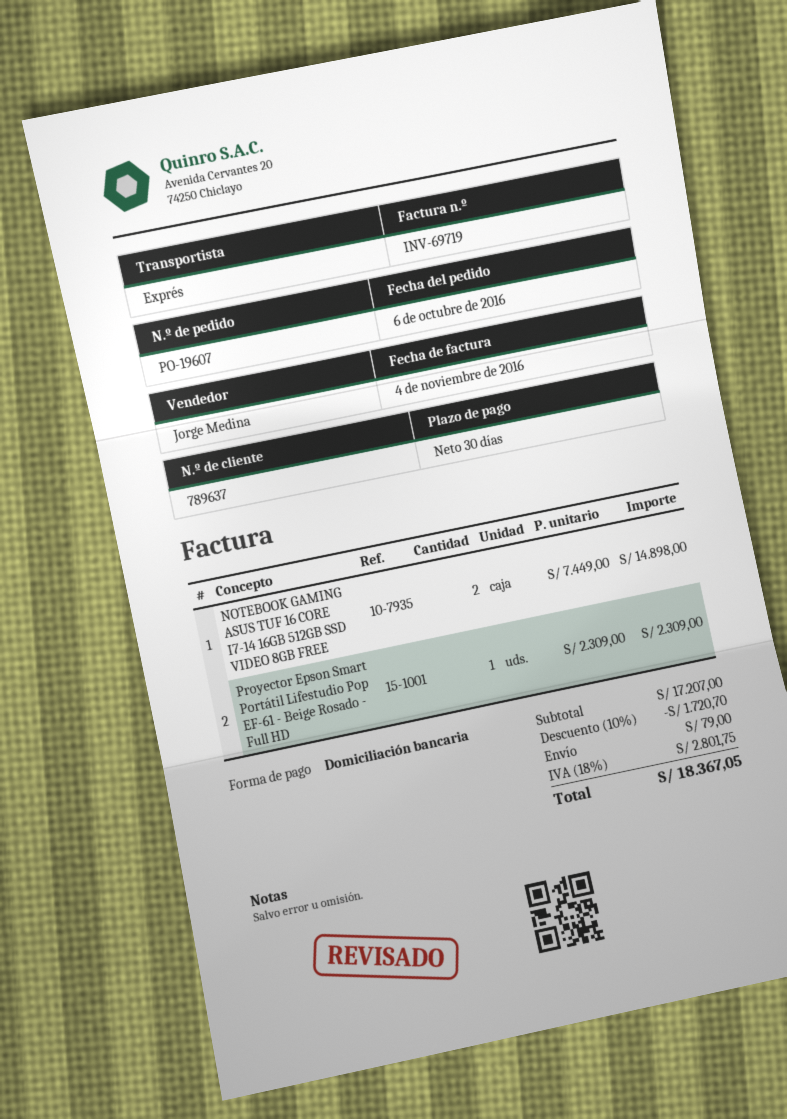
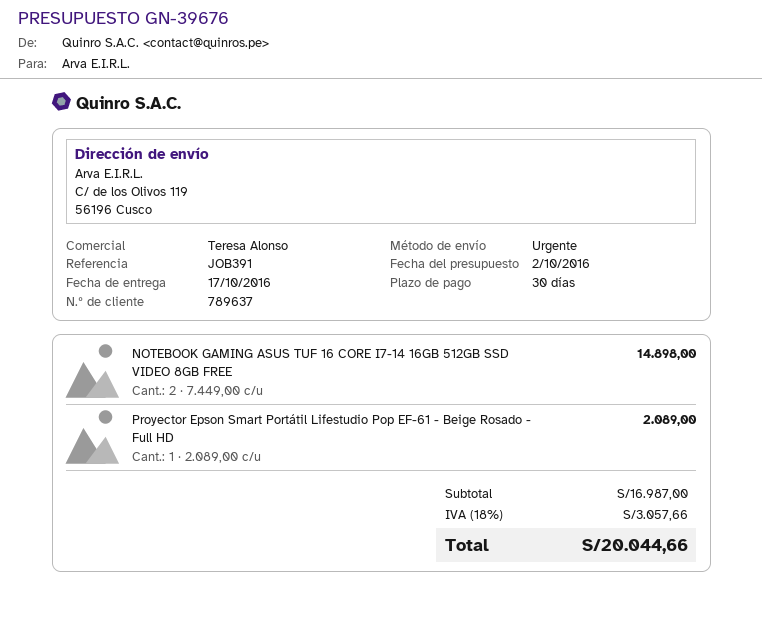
sales rep: Jorge Medina -> Teresa Alonso
Proyector Epson Smart Portátil Lifestudio Pop EF-61 - Beige Rosado - Full HD: 1 x 2309.00 = 2309.00 -> 1 x 2089.00 = 2089.00
subtotal: 17207.00 -> 16987.00
discount: 10% = 1720.70 -> none
shipping: 79.00 -> none
tax: 18% = 2801.75 -> 18% = 3057.66
total: 18367.05 -> 20044.66

